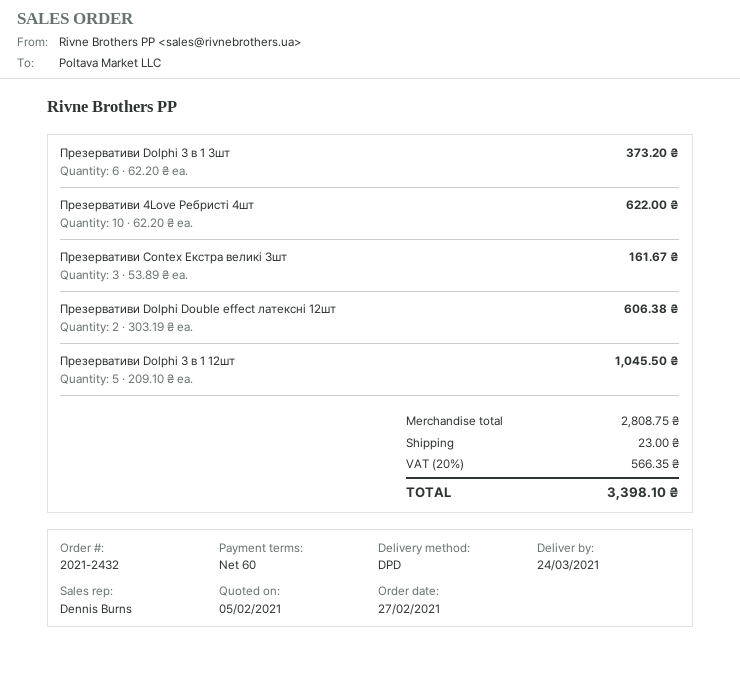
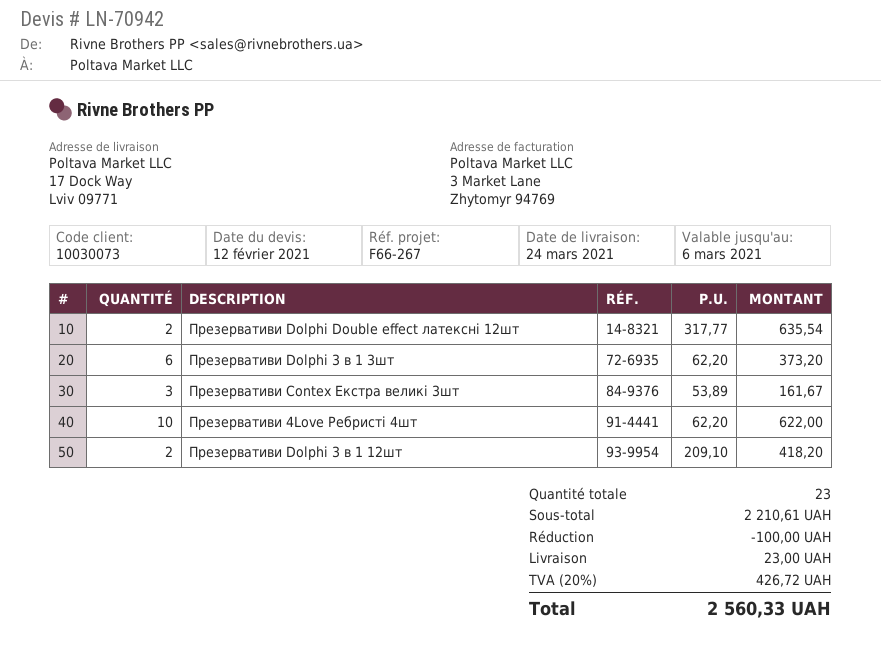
quote date: 2021-02-05 -> 2021-02-12
Презервативи Dolphi Double effect латексні 12шт: 2 x 303.19 = 606.38 -> 2 x 317.77 = 635.54
Презервативи Dolphi 3 в 1 12шт: 5 x 209.10 = 1045.50 -> 2 x 209.10 = 418.20
subtotal: 2808.75 -> 2210.61
discount: none -> 100.00
tax: 20% = 566.35 -> 20% = 426.72
total: 3398.10 -> 2560.33

